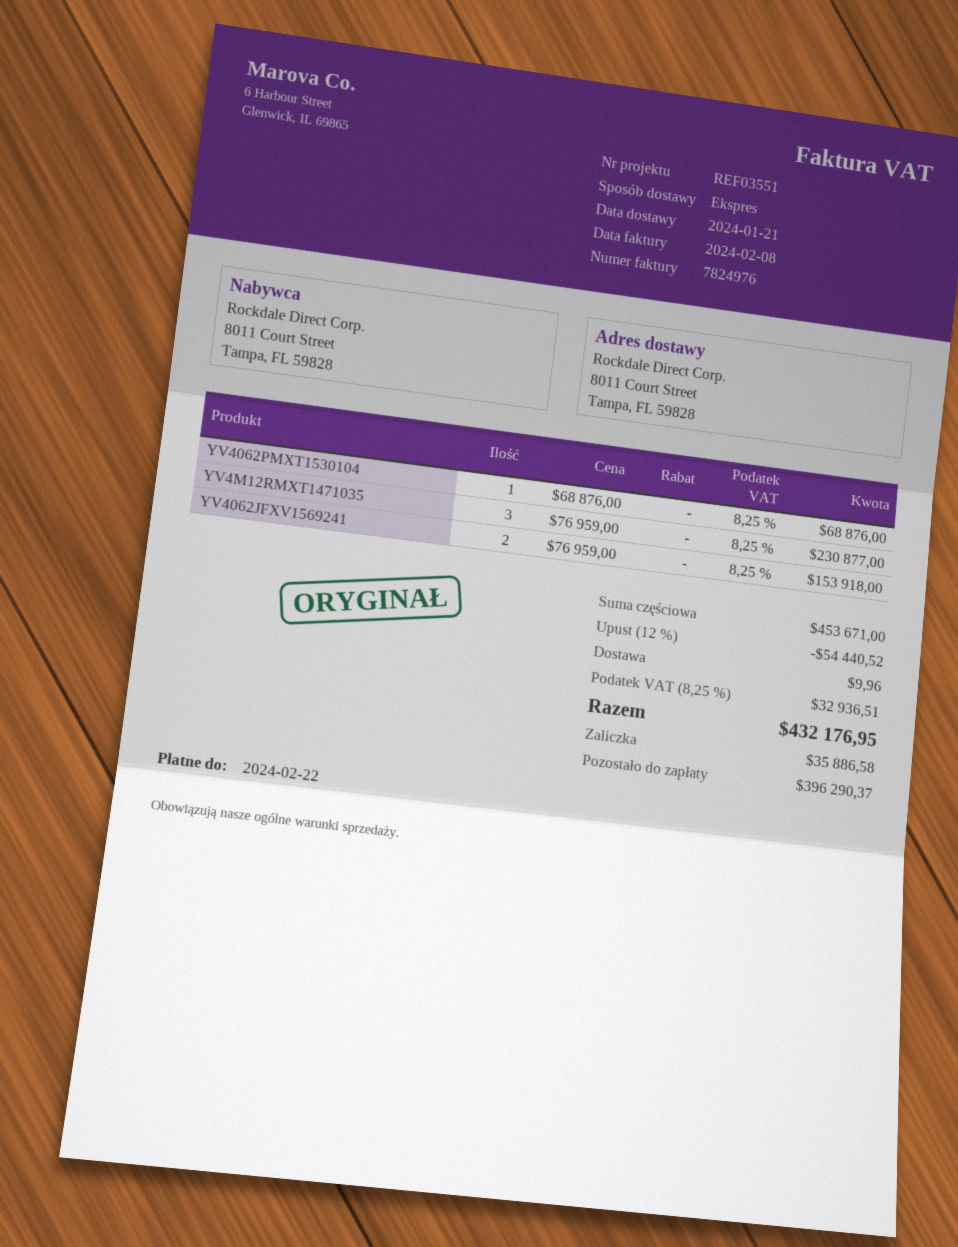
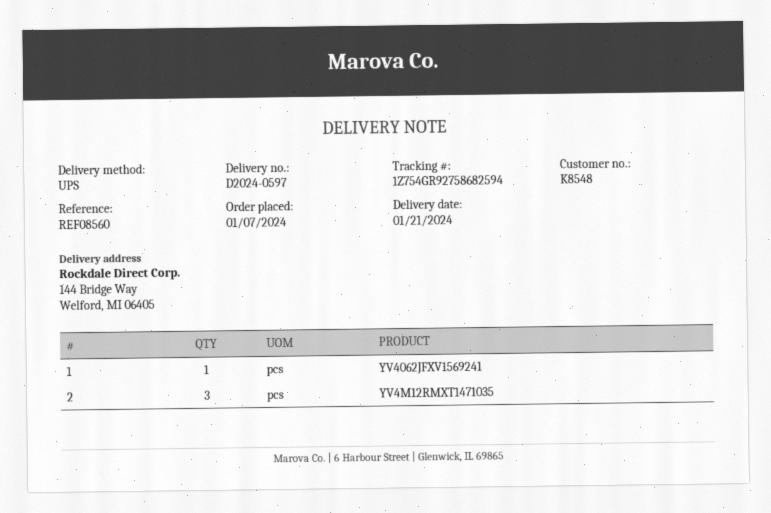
reference: REF03551 -> REF08560
shipping method: express -> UPS
ship to: 8011 Court Street, Tampa, FL 59828 -> 144 Bridge Way, Welford, MI 06405
YV4062PMXT1530104: 1 -> none
YV4062JFXV1569241: 2 -> 1

